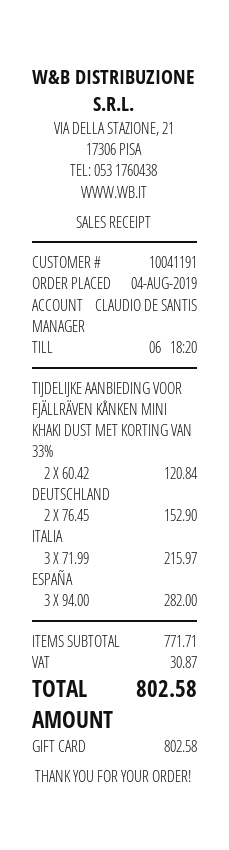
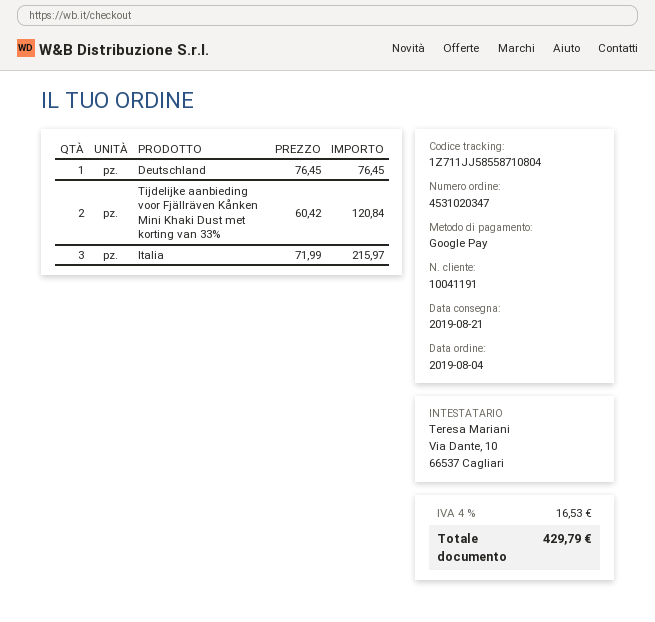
payment method: gift card -> Google Pay
DEUTSCHLAND: 2 x 76.45 = 152.90 -> 1 x 76.45 = 76.45
ESPAÑA: 3 x 94.00 = 282.00 -> none
tax: 30.87 -> 16.53
total: 802.58 -> 429.79

